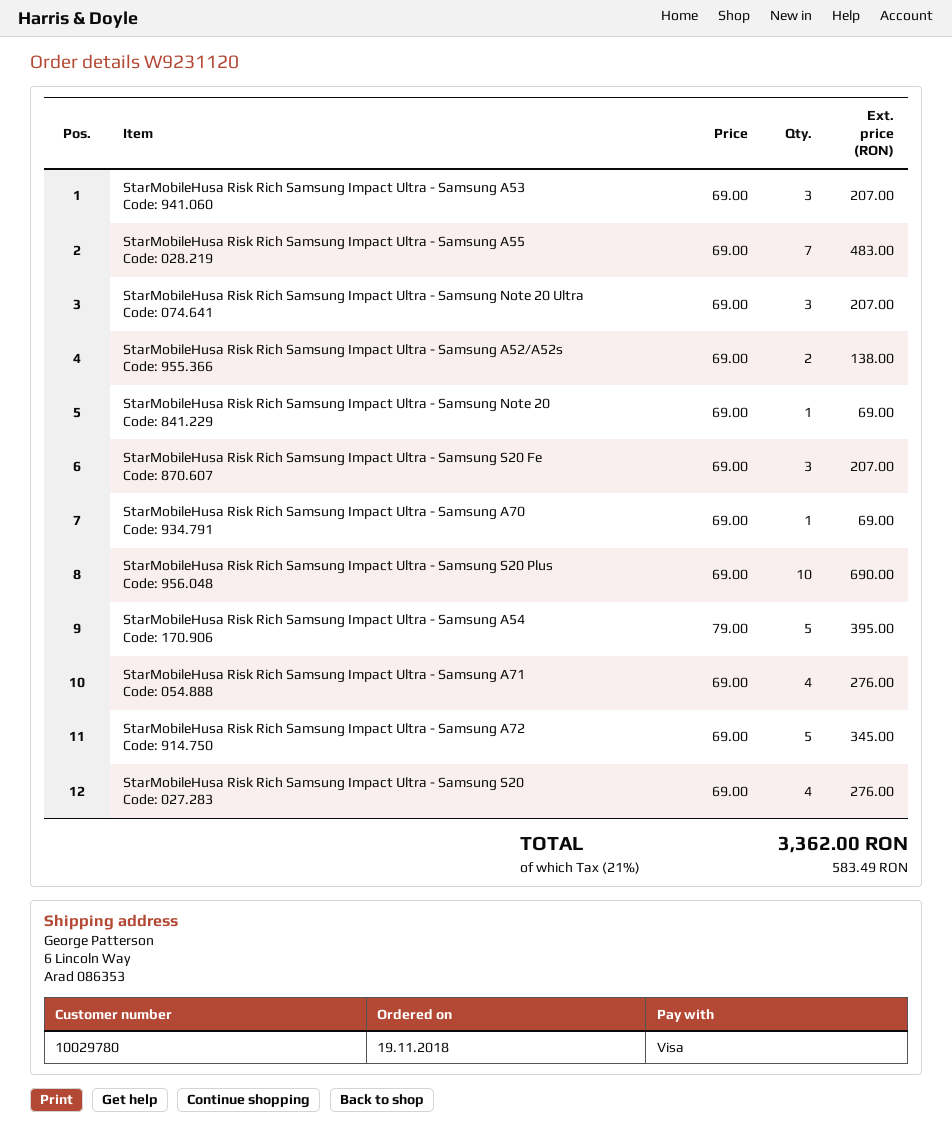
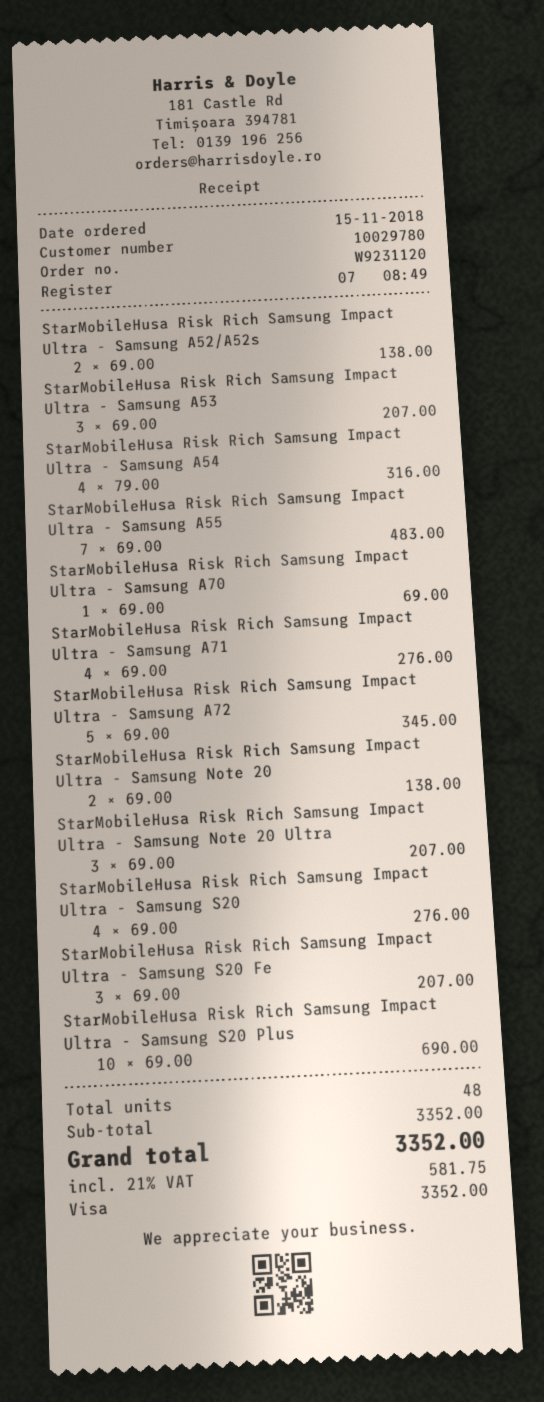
order date: 2018-11-19 -> 2018-11-15
StarMobileHusa Risk Rich Samsung Impact Ultra - Samsung Note 20: 1 x 69.00 = 69.00 -> 2 x 69.00 = 138.00
StarMobileHusa Risk Rich Samsung Impact Ultra - Samsung A54: 5 x 79.00 = 395.00 -> 4 x 79.00 = 316.00
tax: 21% = 583.49 -> 21% = 581.75
total: 3362.00 -> 3352.00

